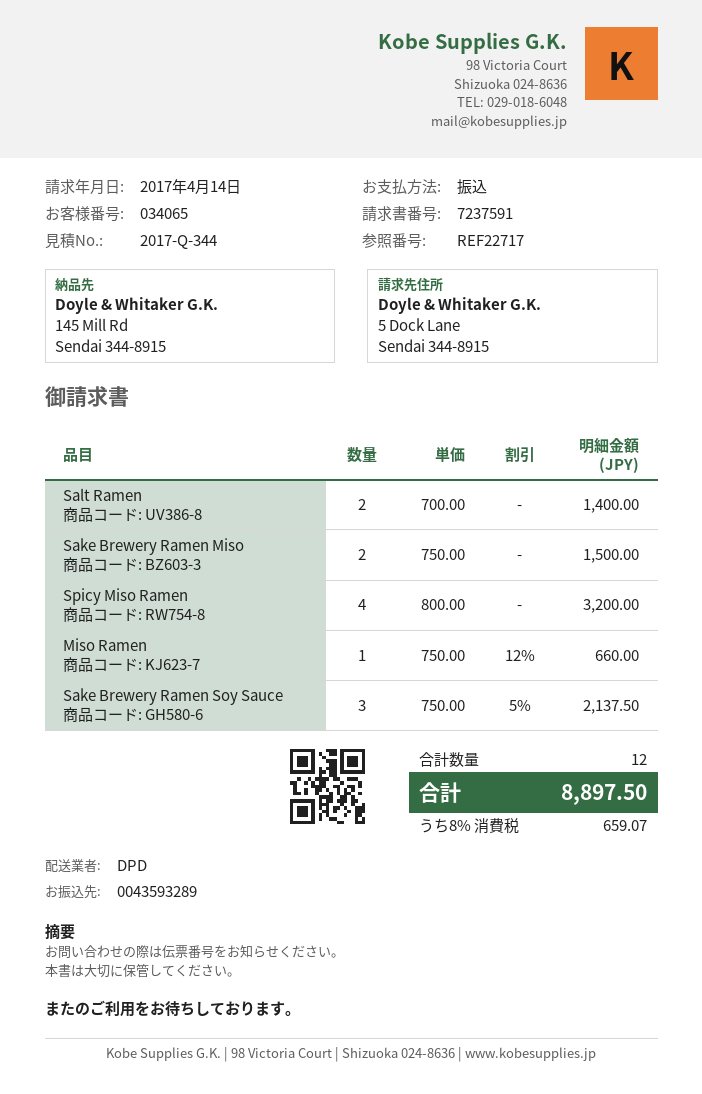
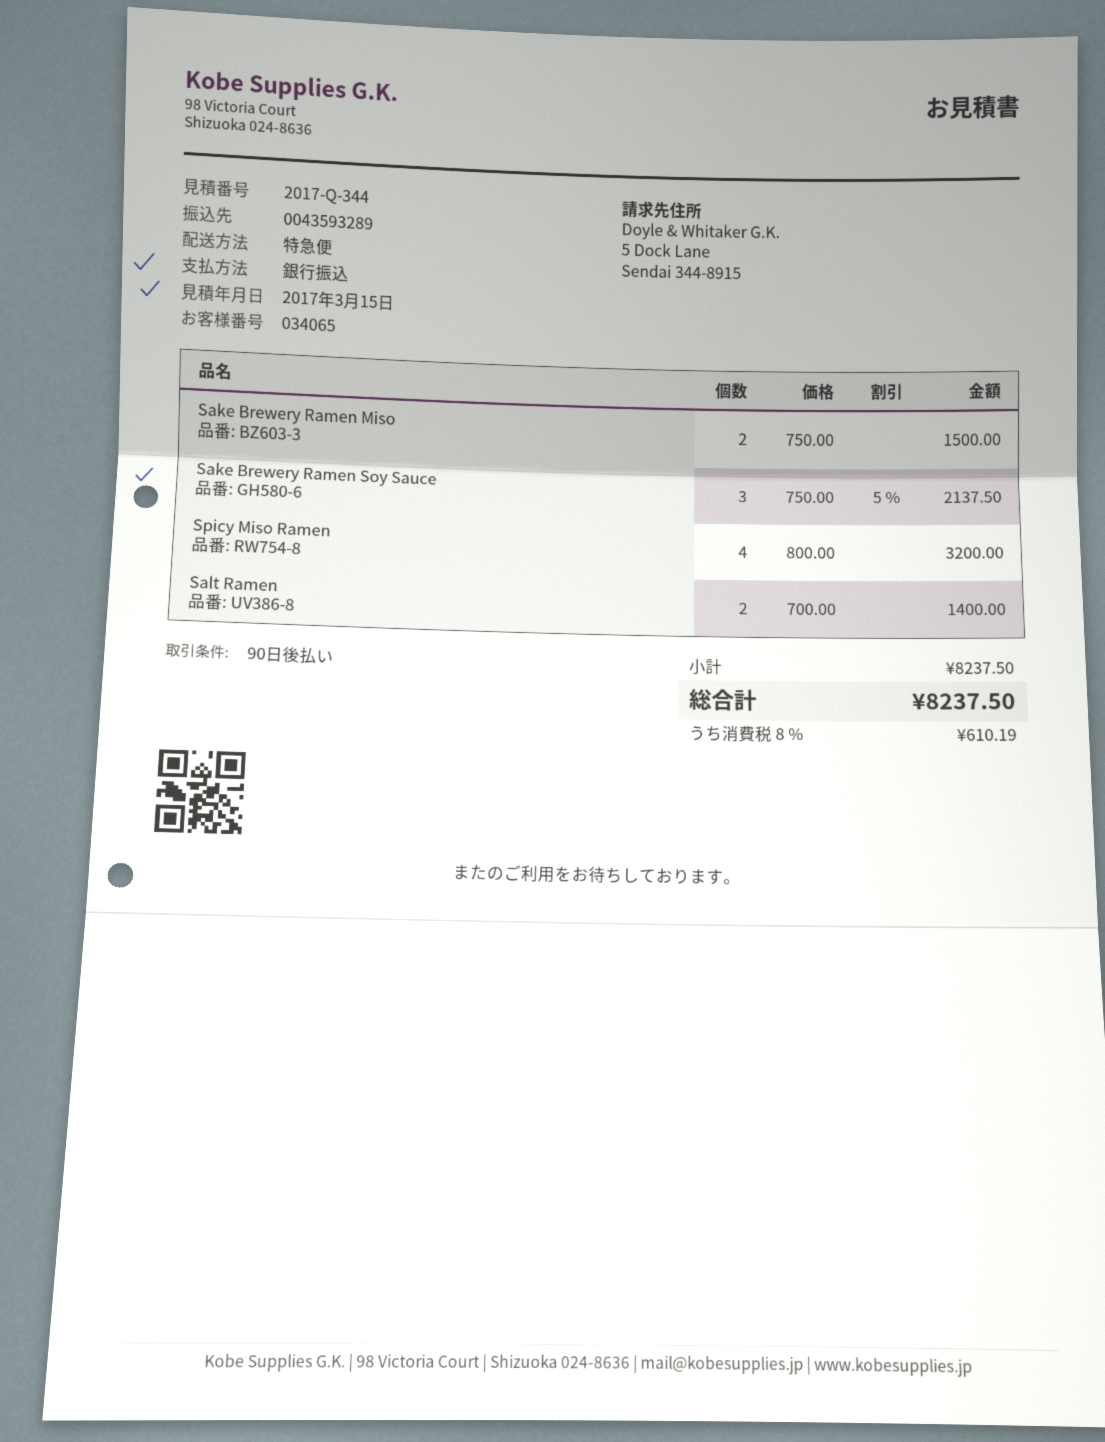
shipping method: DPD -> express
Miso Ramen: 1 x 750.00 - 12% = 660.00 -> none
tax: 8% = 659.07 -> 8% = 610.19
total: 8897.50 -> 8237.50

